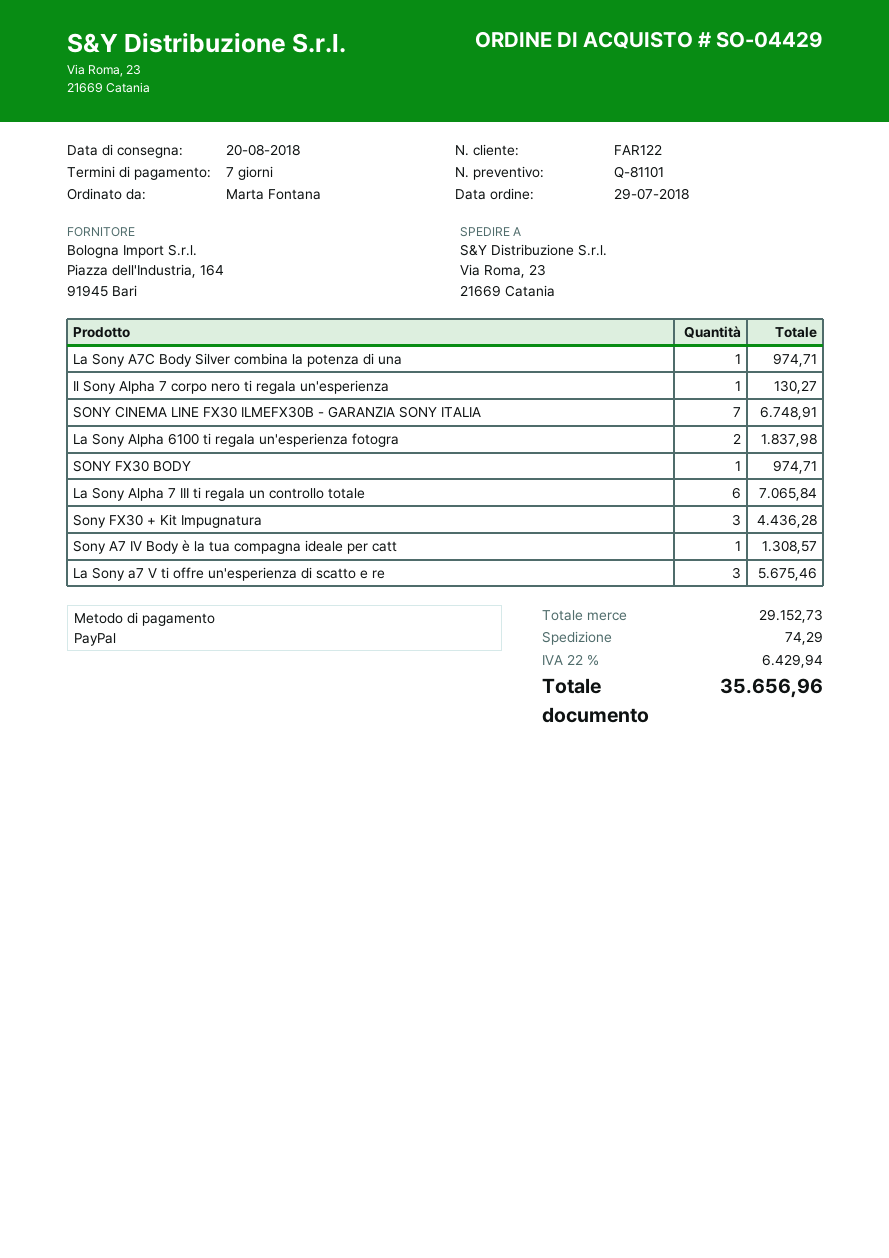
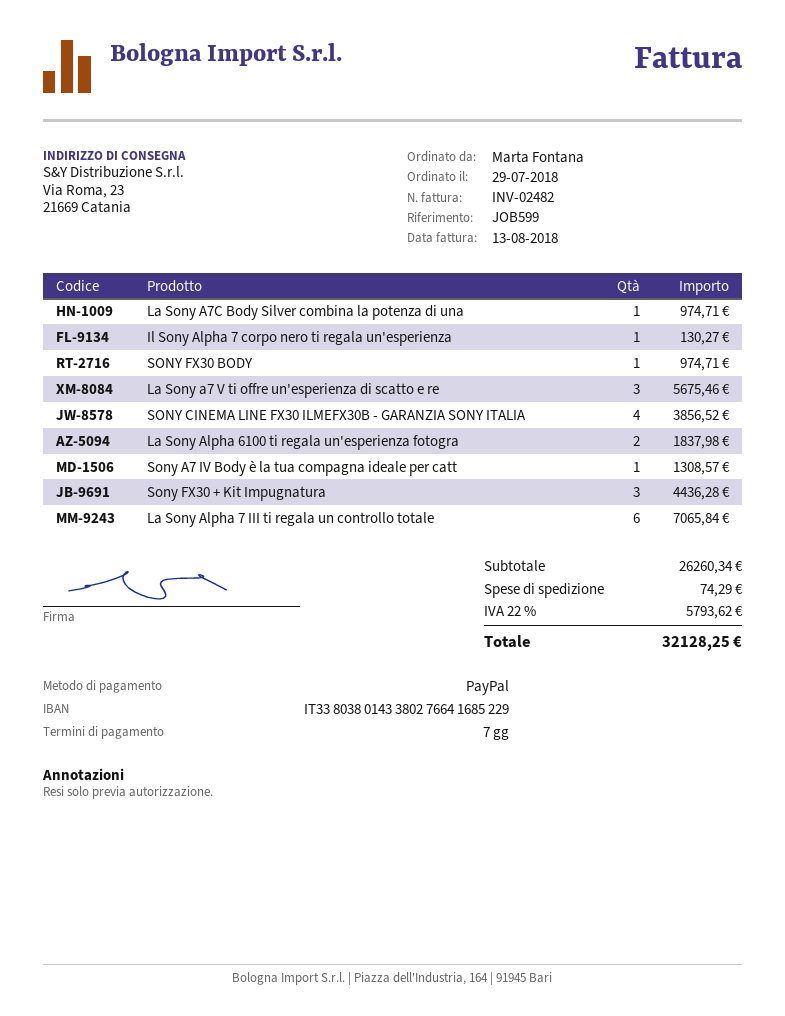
SONY CINEMA LINE FX30 ILMEFX30B - GARANZIA SONY ITALIA: 7 for 6748.91 -> 4 for 3856.52
subtotal: 29152.73 -> 26260.34
tax: 22% = 6429.94 -> 22% = 5793.62
total: 35656.96 -> 32128.25

